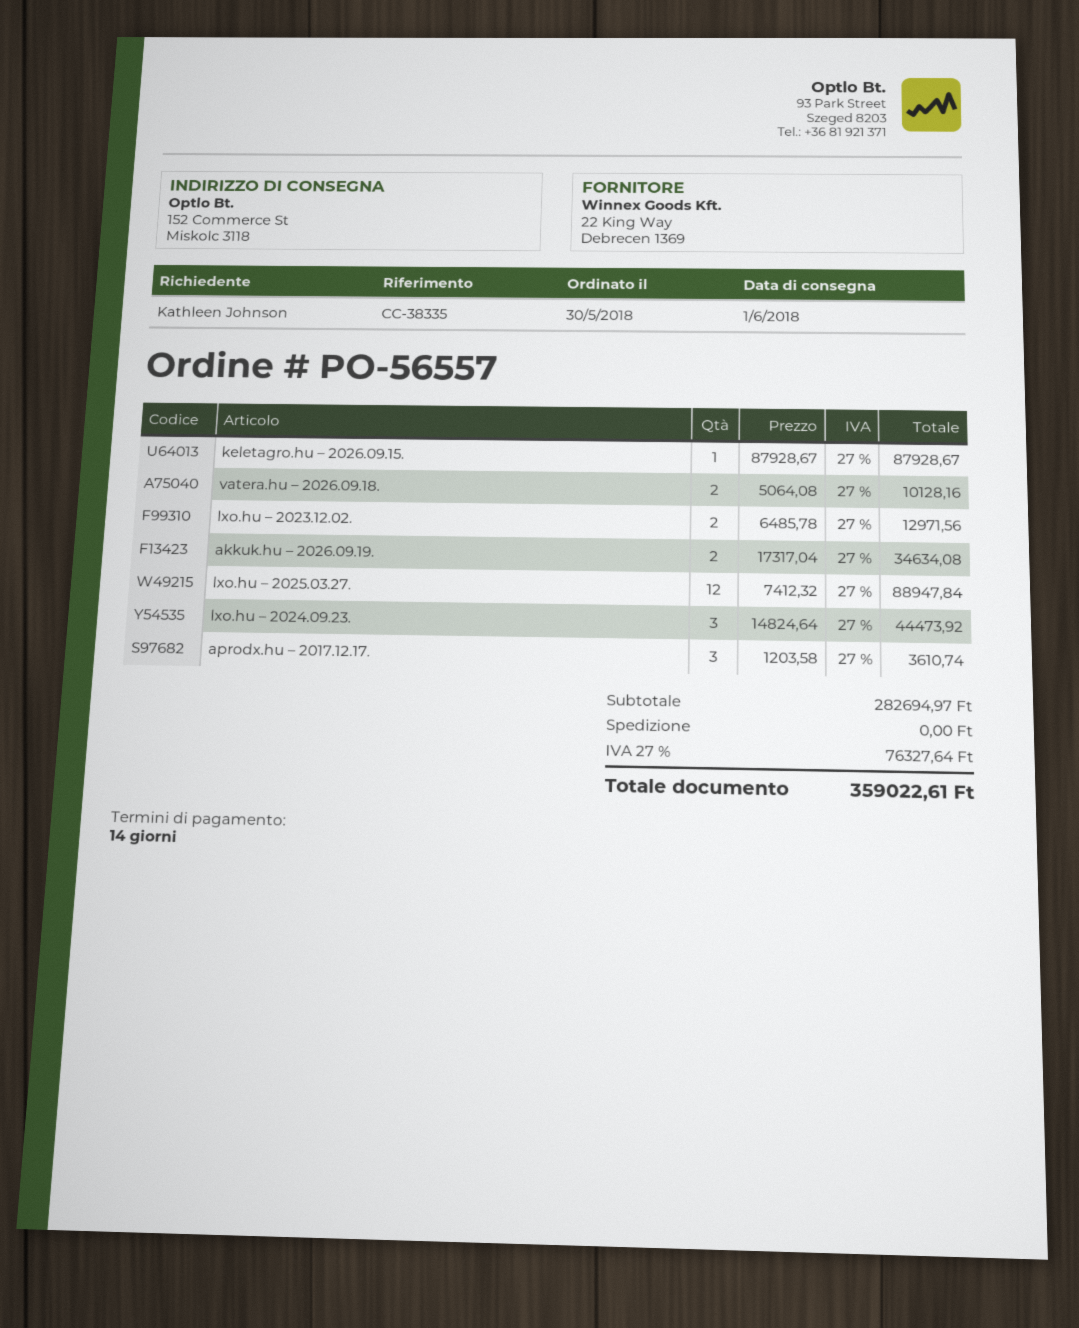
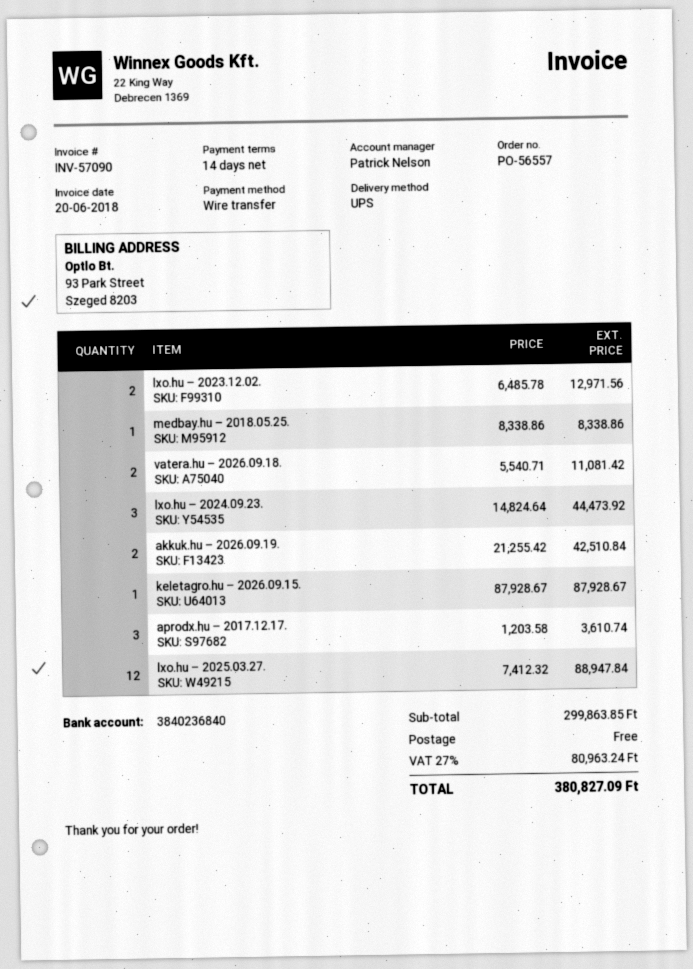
vatera.hu – 2026.09.18.: 2 x 5064.08 = 10128.16 -> 2 x 5540.71 = 11081.42
akkuk.hu – 2026.09.19.: 2 x 17317.04 = 34634.08 -> 2 x 21255.42 = 42510.84
medbay.hu – 2018.05.25.: none -> 1 x 8338.86 = 8338.86
subtotal: 282694.97 -> 299863.85
tax: 27% = 76327.64 -> 27% = 80963.24
total: 359022.61 -> 380827.09

